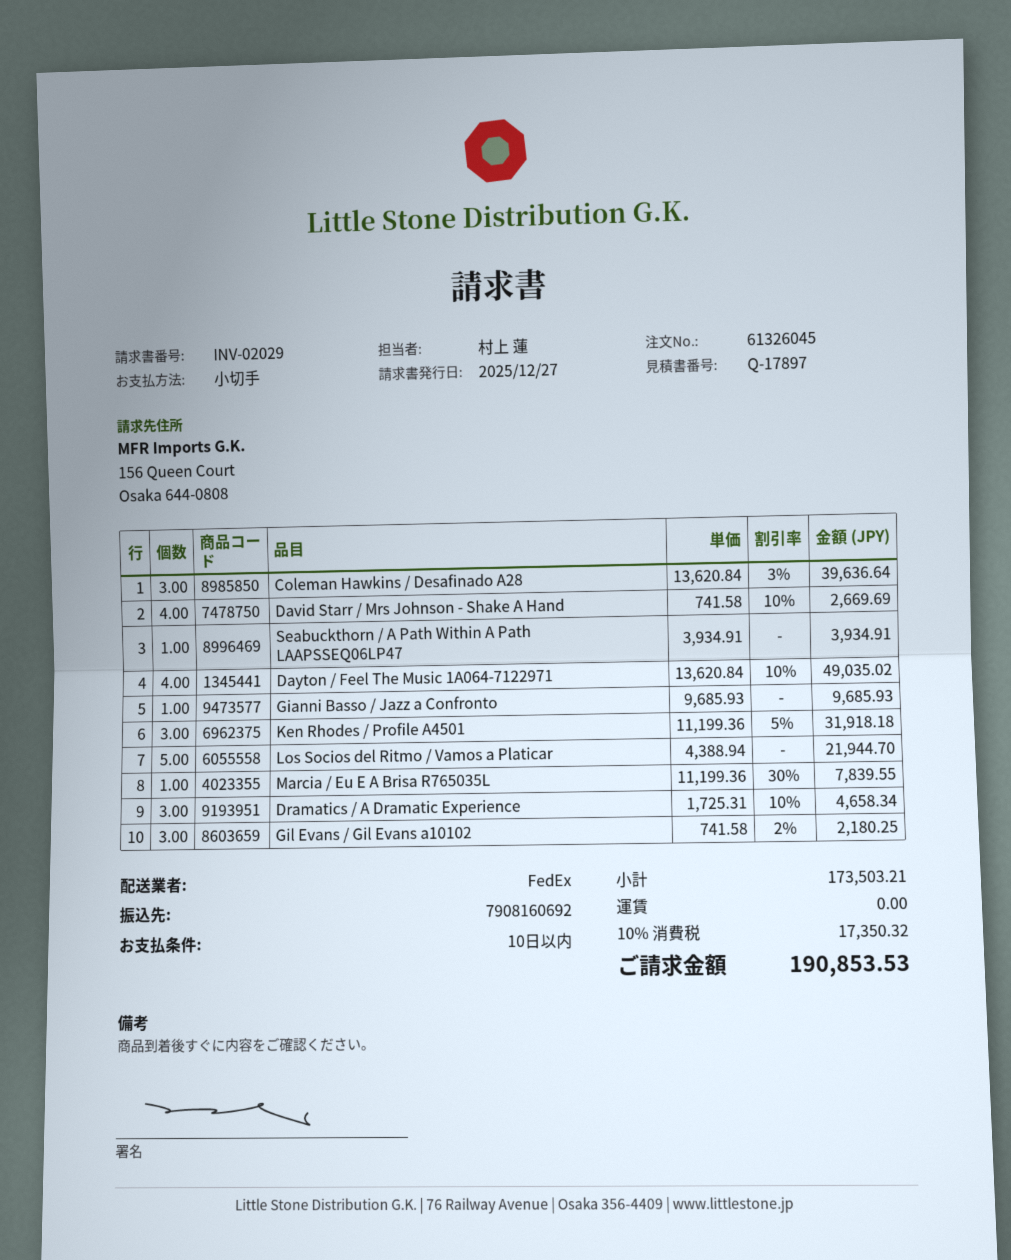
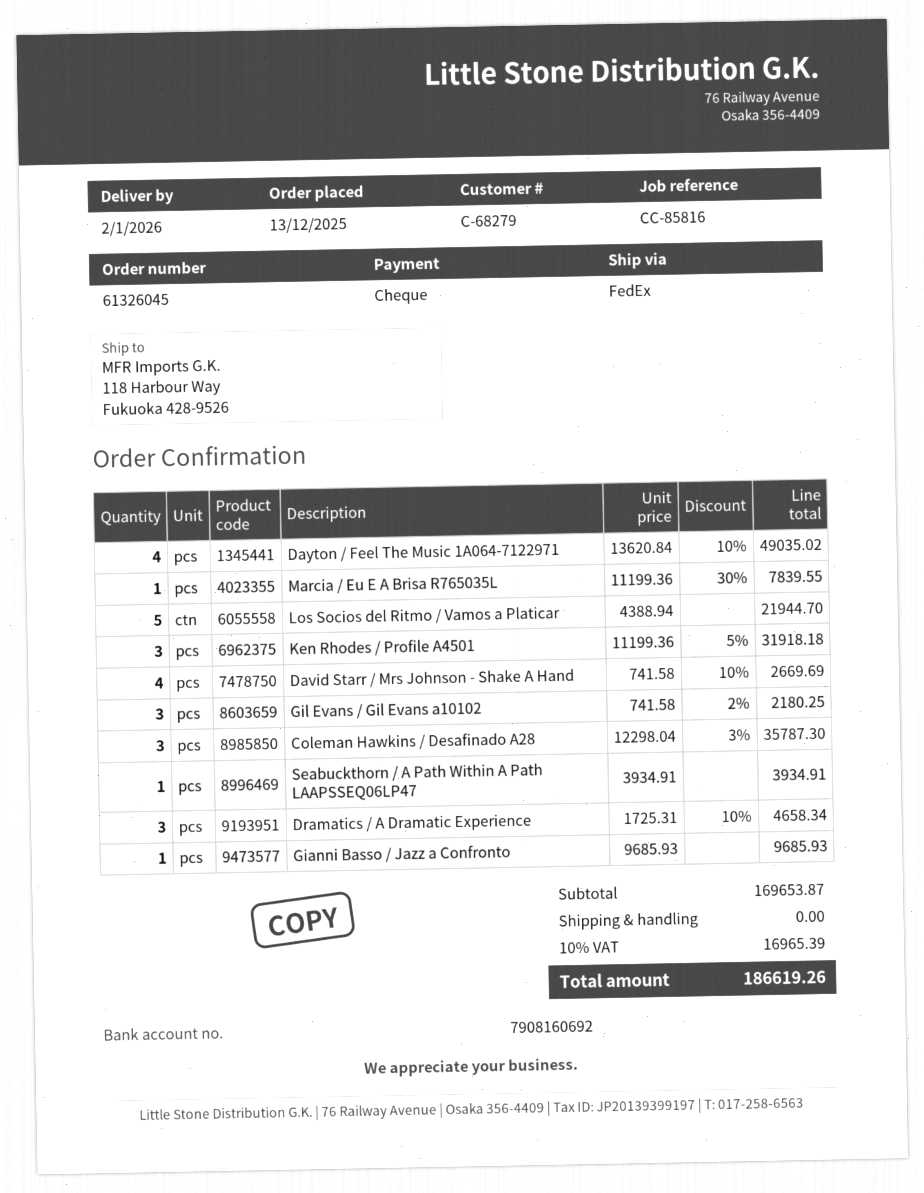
Coleman Hawkins / Desafinado A28: 3 x 13620.84 - 3% = 39636.64 -> 3 x 12298.04 - 3% = 35787.30
subtotal: 173503.21 -> 169653.87
tax: 10% = 17350.32 -> 10% = 16965.39
total: 190853.53 -> 186619.26

